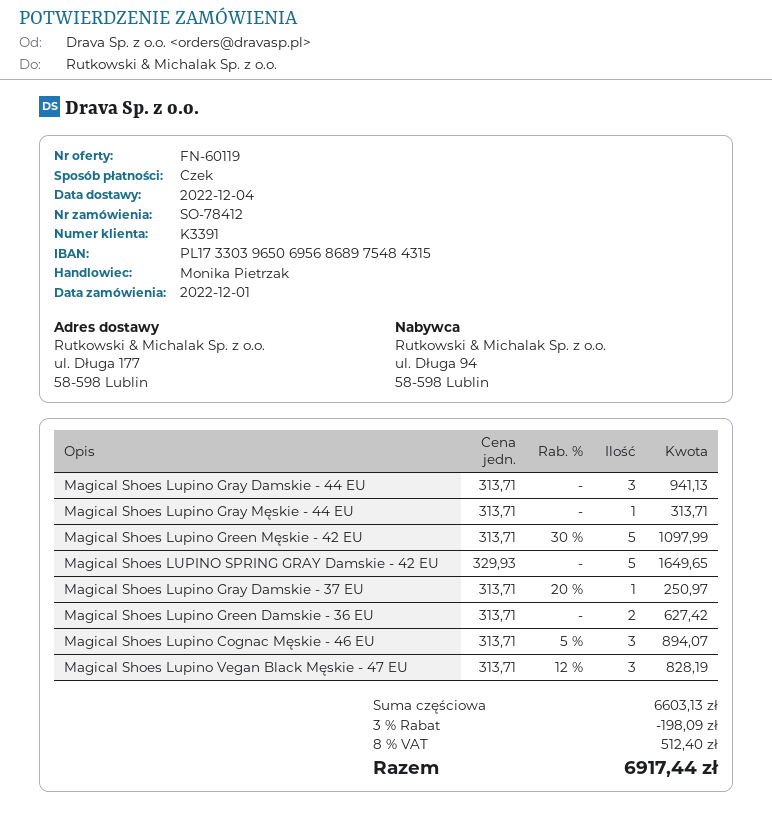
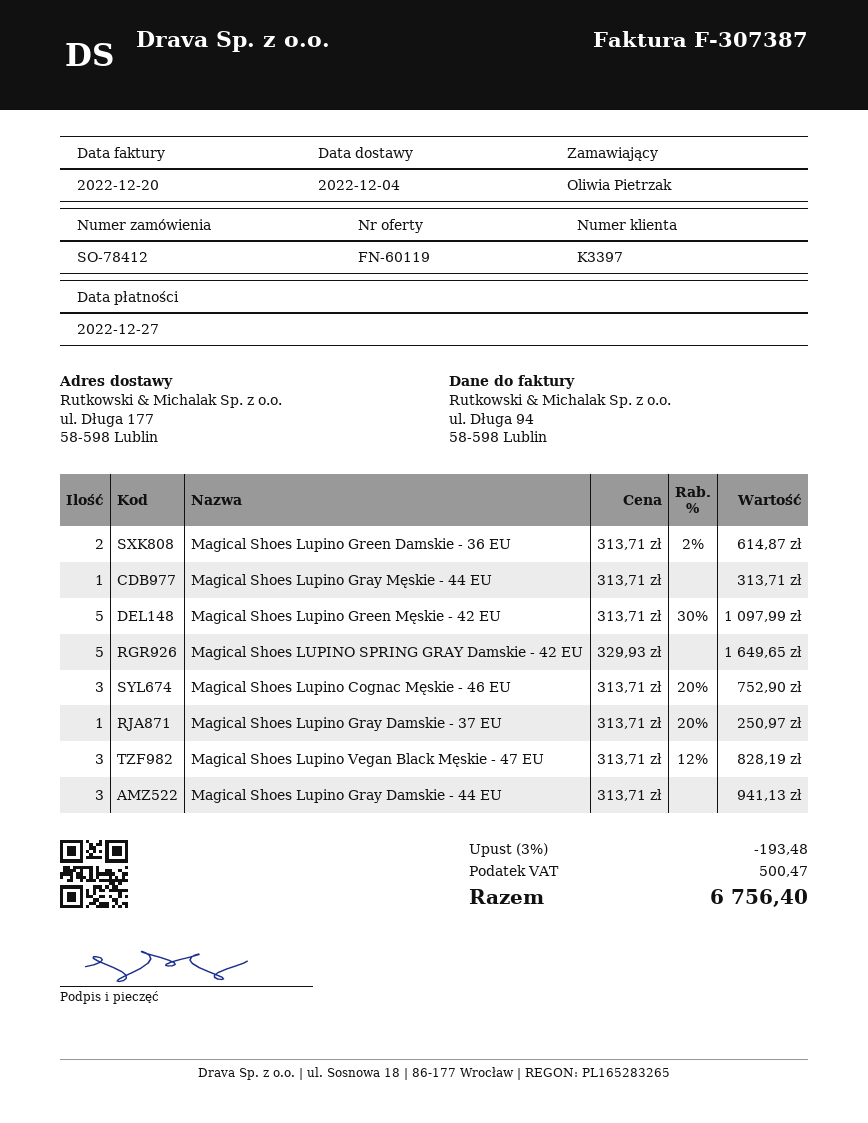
customer number: K3391 -> K3397
Magical Shoes Lupino Green Damskie - 36 EU: 2 x 313.71 = 627.42 -> 2 x 313.71 - 2% = 614.87
Magical Shoes Lupino Cognac Męskie - 46 EU: 3 x 313.71 - 5% = 894.07 -> 3 x 313.71 - 20% = 752.90
discount: 3% = 198.09 -> 3% = 193.48
tax: 512.40 -> 500.47
total: 6917.44 -> 6756.40

